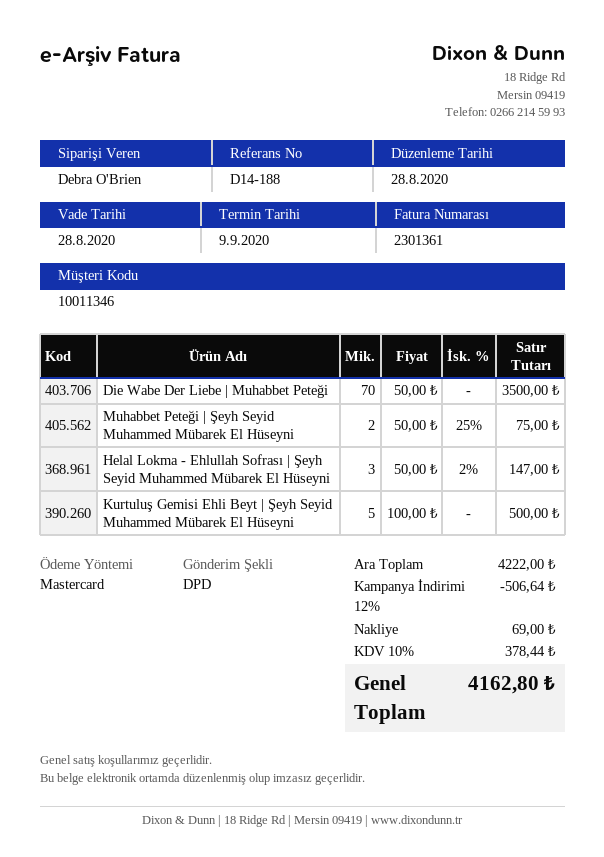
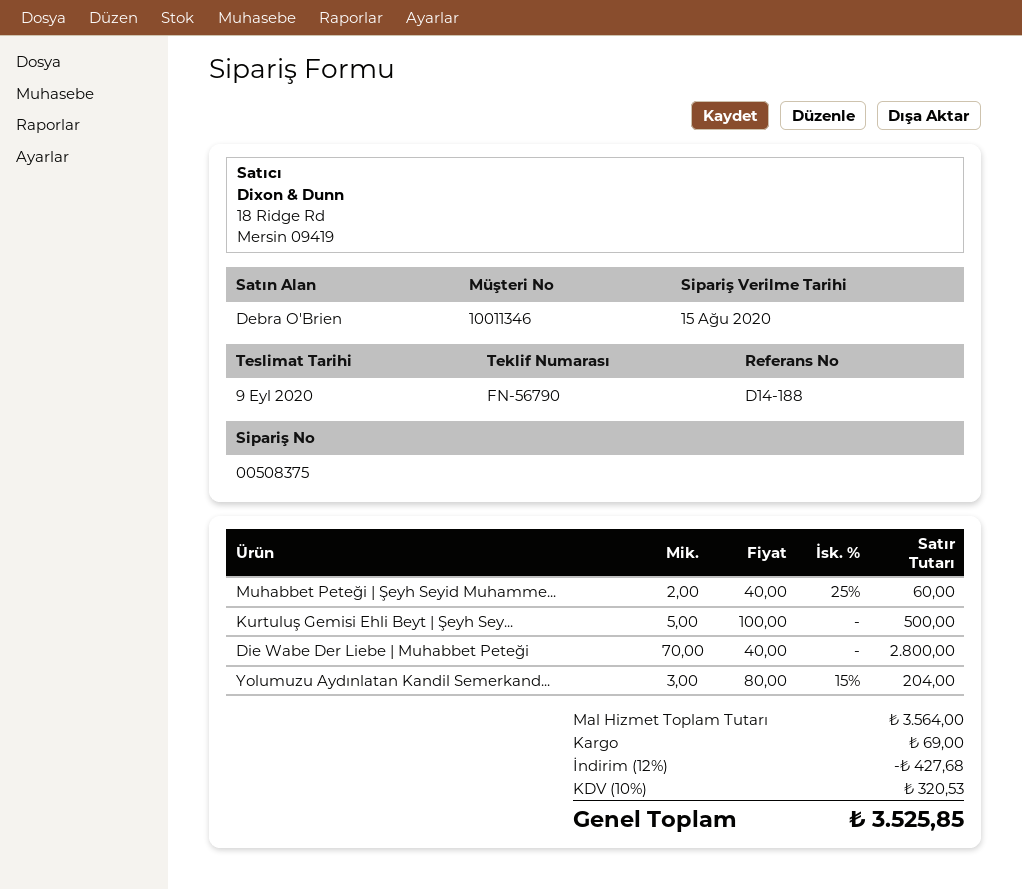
Die Wabe Der Liebe | Muhabbet Peteği: 70 x 50.00 = 3500.00 -> 70 x 40.00 = 2800.00
Muhabbet Peteği | Şeyh Seyid Muhammed Mübarek El Hüseyni: 2 x 50.00 - 25% = 75.00 -> 2 x 40.00 - 25% = 60.00
Helal Lokma - Ehlullah Sofrası | Şeyh Seyid Muhammed Mübarek El Hüseyni: 3 x 50.00 - 2% = 147.00 -> none
Yolumuzu Aydınlatan Kandil Semerkand...: none -> 3 x 80.00 - 15% = 204.00
subtotal: 4222.00 -> 3564.00
discount: 12% = 506.64 -> 12% = 427.68
tax: 10% = 378.44 -> 10% = 320.53
total: 4162.80 -> 3525.85

